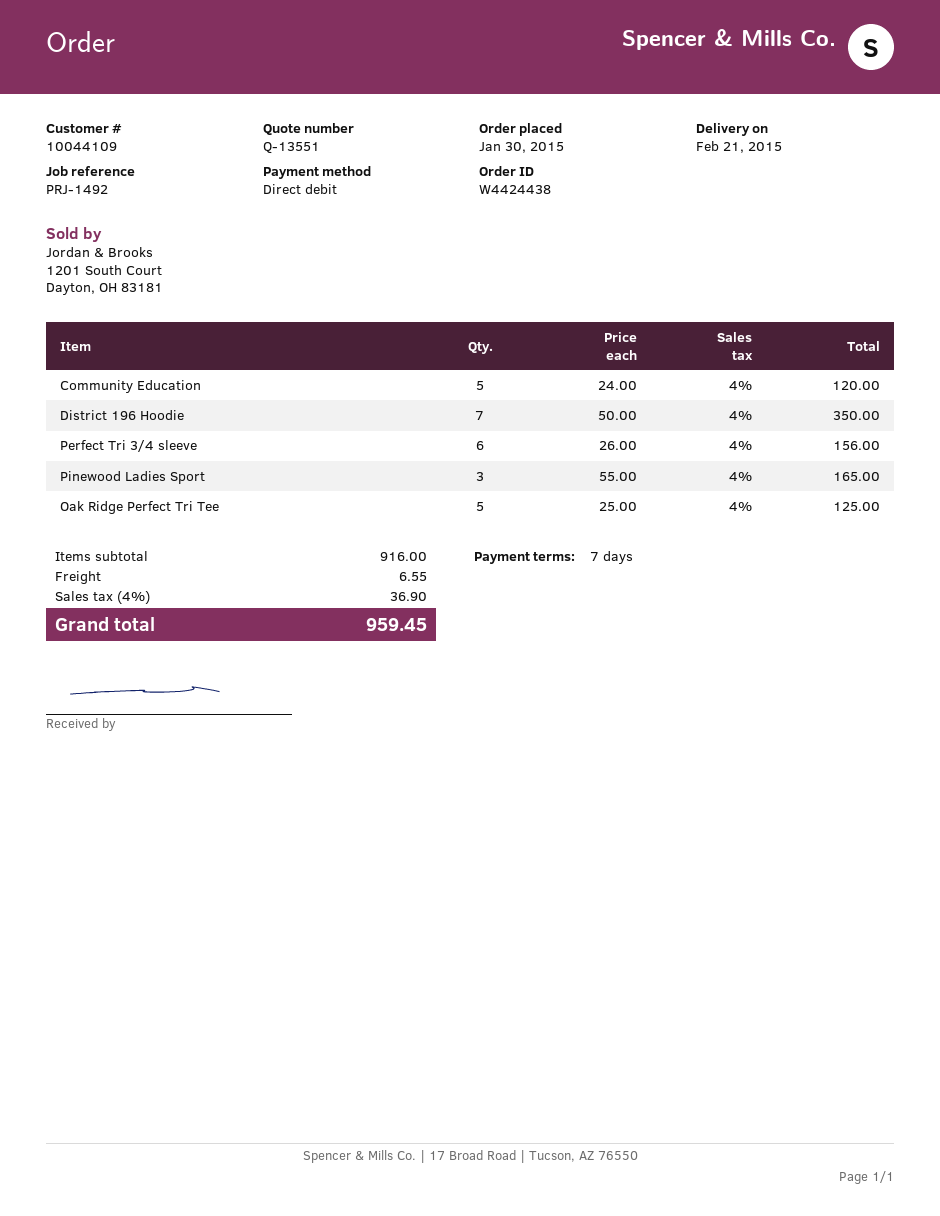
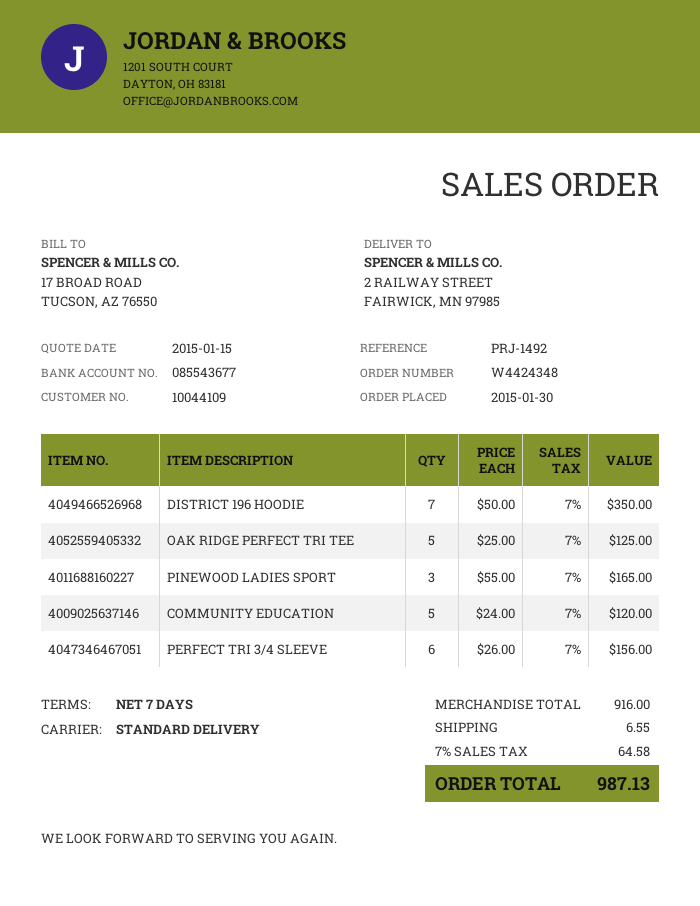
order number: W4424438 -> W4424348
tax: 4% = 36.90 -> 7% = 64.58
total: 959.45 -> 987.13

